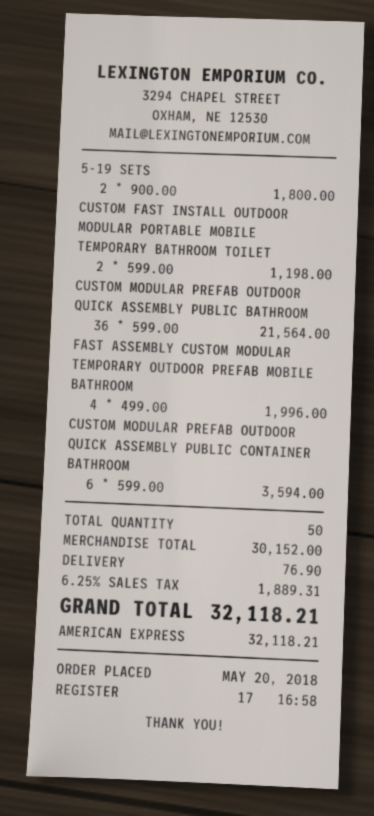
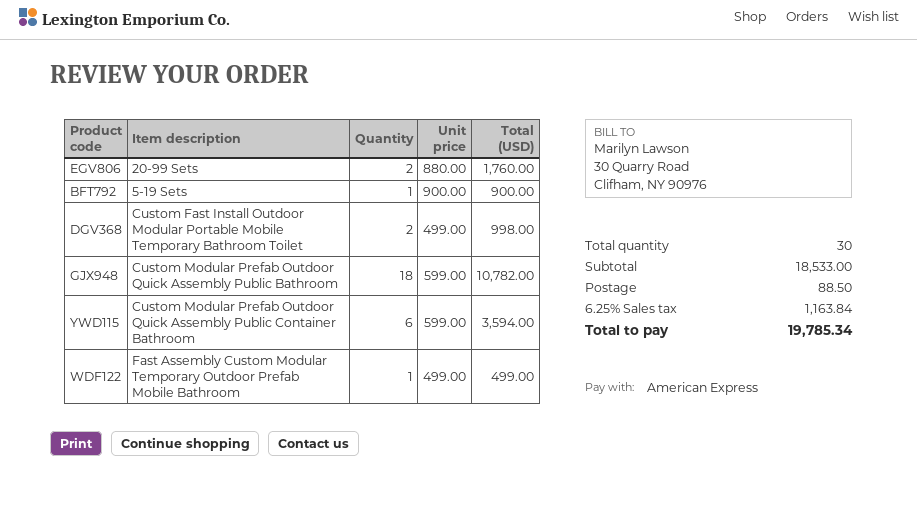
5-19 SETS: 2 x 900.00 = 1800.00 -> 1 x 900.00 = 900.00
CUSTOM FAST INSTALL OUTDOOR MODULAR PORTABLE MOBILE TEMPORARY BATHROOM TOILET: 2 x 599.00 = 1198.00 -> 2 x 499.00 = 998.00
CUSTOM MODULAR PREFAB OUTDOOR QUICK ASSEMBLY PUBLIC BATHROOM: 36 x 599.00 = 21564.00 -> 18 x 599.00 = 10782.00
FAST ASSEMBLY CUSTOM MODULAR TEMPORARY OUTDOOR PREFAB MOBILE BATHROOM: 4 x 499.00 = 1996.00 -> 1 x 499.00 = 499.00
20-99 Sets: none -> 2 x 880.00 = 1760.00
total quantity: 50 -> 30
subtotal: 30152.00 -> 18533.00
shipping: 76.90 -> 88.50
tax: 6.25% = 1889.31 -> 6.25% = 1163.84
total: 32118.21 -> 19785.34

